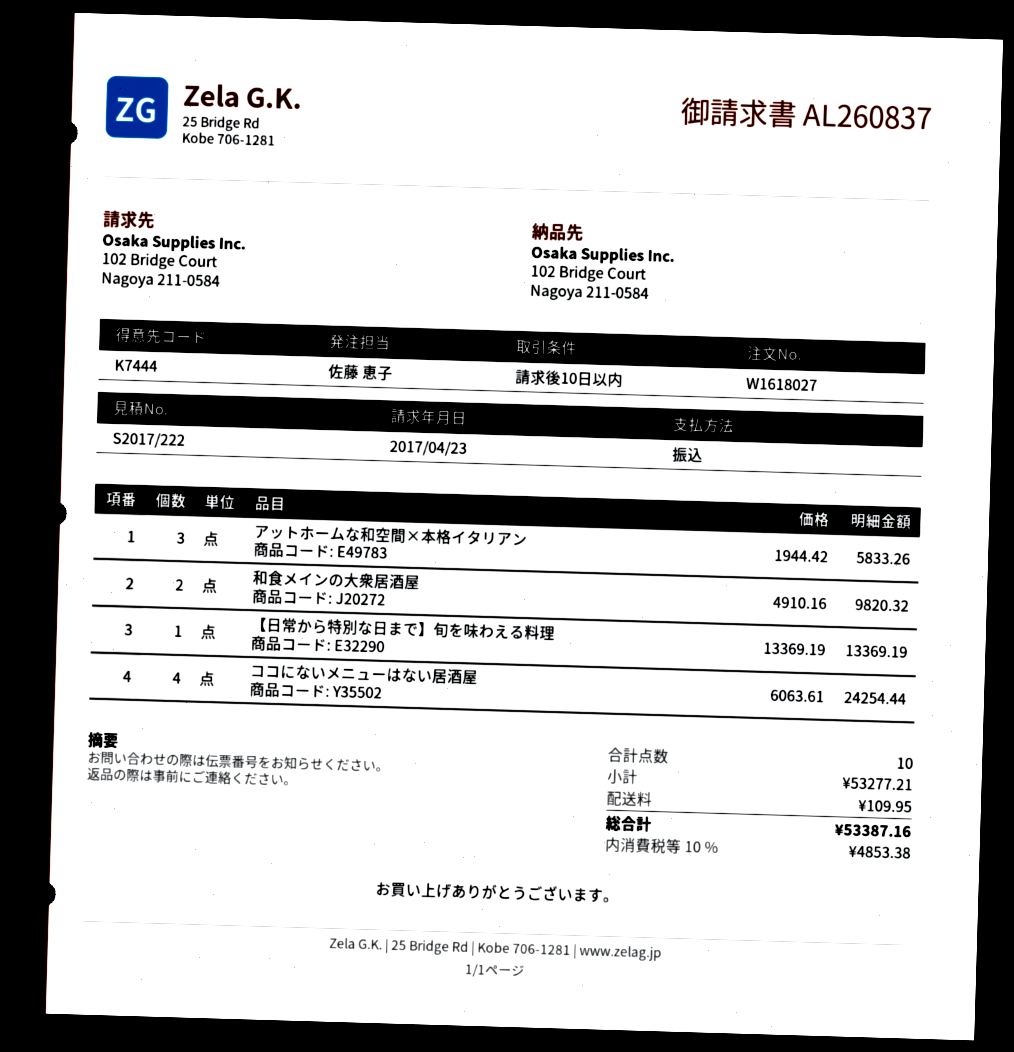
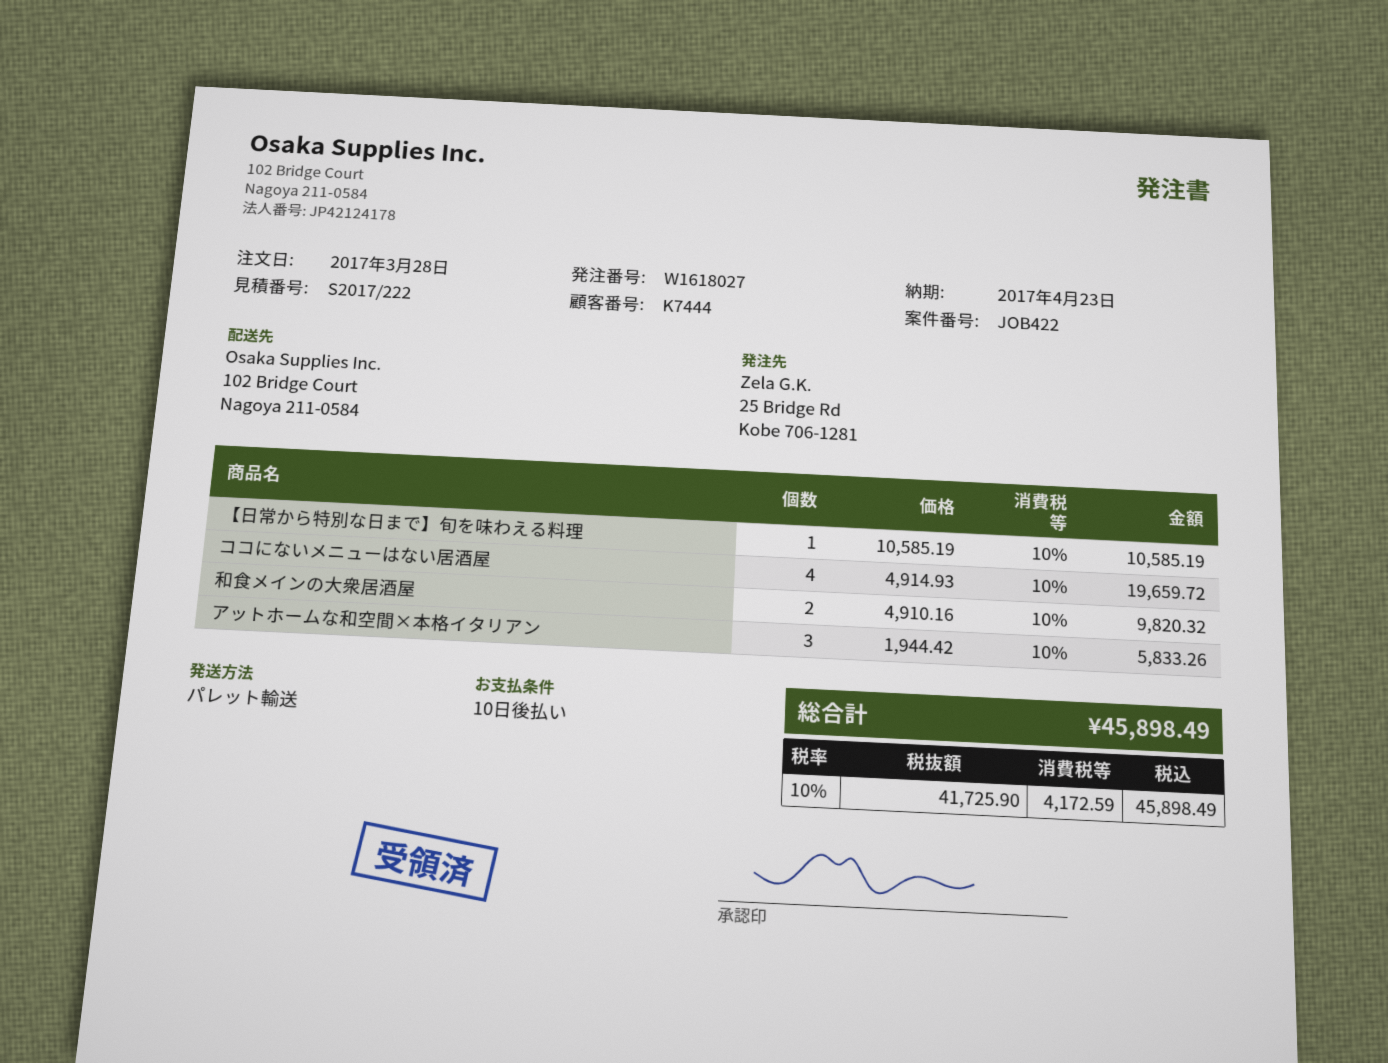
【日常から特別な日まで】旬を味わえる料理: 1 x 13369.19 = 13369.19 -> 1 x 10585.19 = 10585.19
ココにないメニューはない居酒屋: 4 x 6063.61 = 24254.44 -> 4 x 4914.93 = 19659.72
shipping: 109.95 -> none
tax: 10% = 4853.38 -> 10% = 4172.59
total: 53387.16 -> 45898.49

